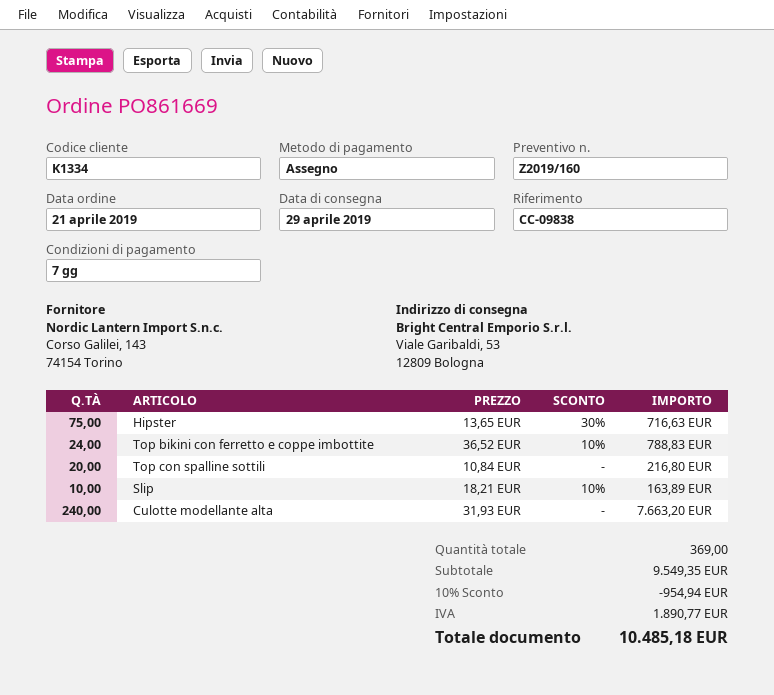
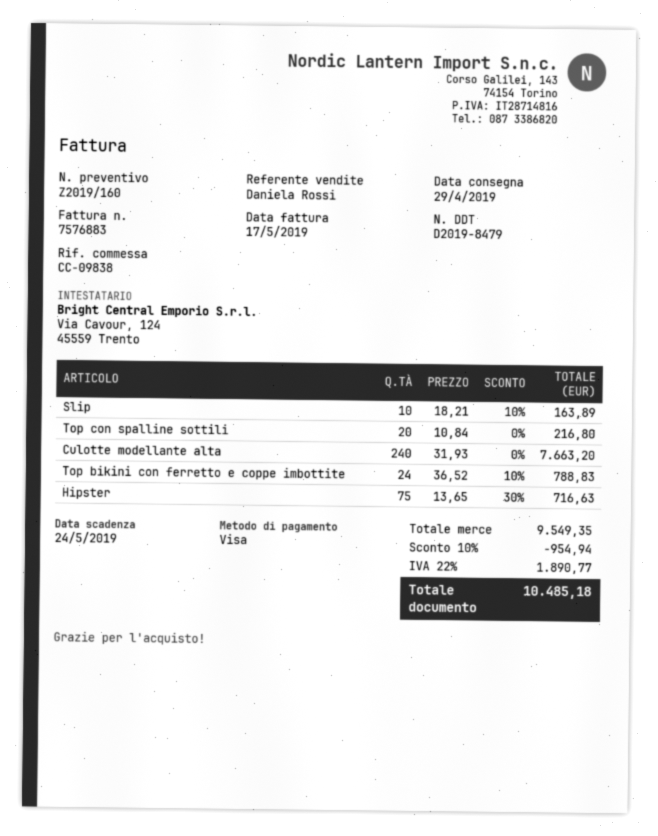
payment method: cheque -> Visa

